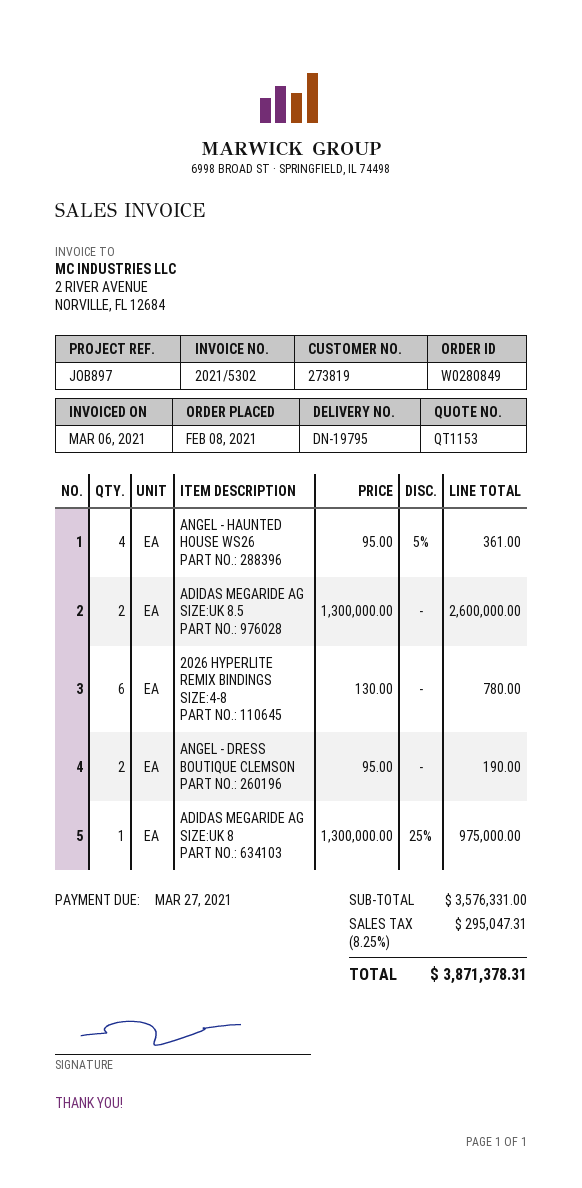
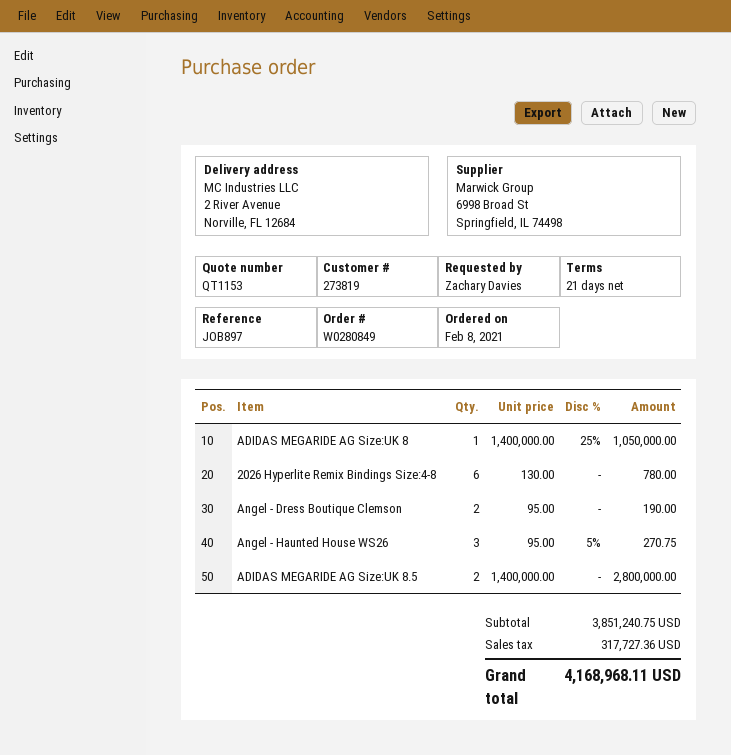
ANGEL - HAUNTED HOUSE WS26: 4 x 95.00 - 5% = 361.00 -> 3 x 95.00 - 5% = 270.75
ADIDAS MEGARIDE AG SIZE:UK 8.5: 2 x 1300000.00 = 2600000.00 -> 2 x 1400000.00 = 2800000.00
ADIDAS MEGARIDE AG SIZE:UK 8: 1 x 1300000.00 - 25% = 975000.00 -> 1 x 1400000.00 - 25% = 1050000.00
subtotal: 3576331.00 -> 3851240.75
tax: 295047.31 -> 317727.36
total: 3871378.31 -> 4168968.11

